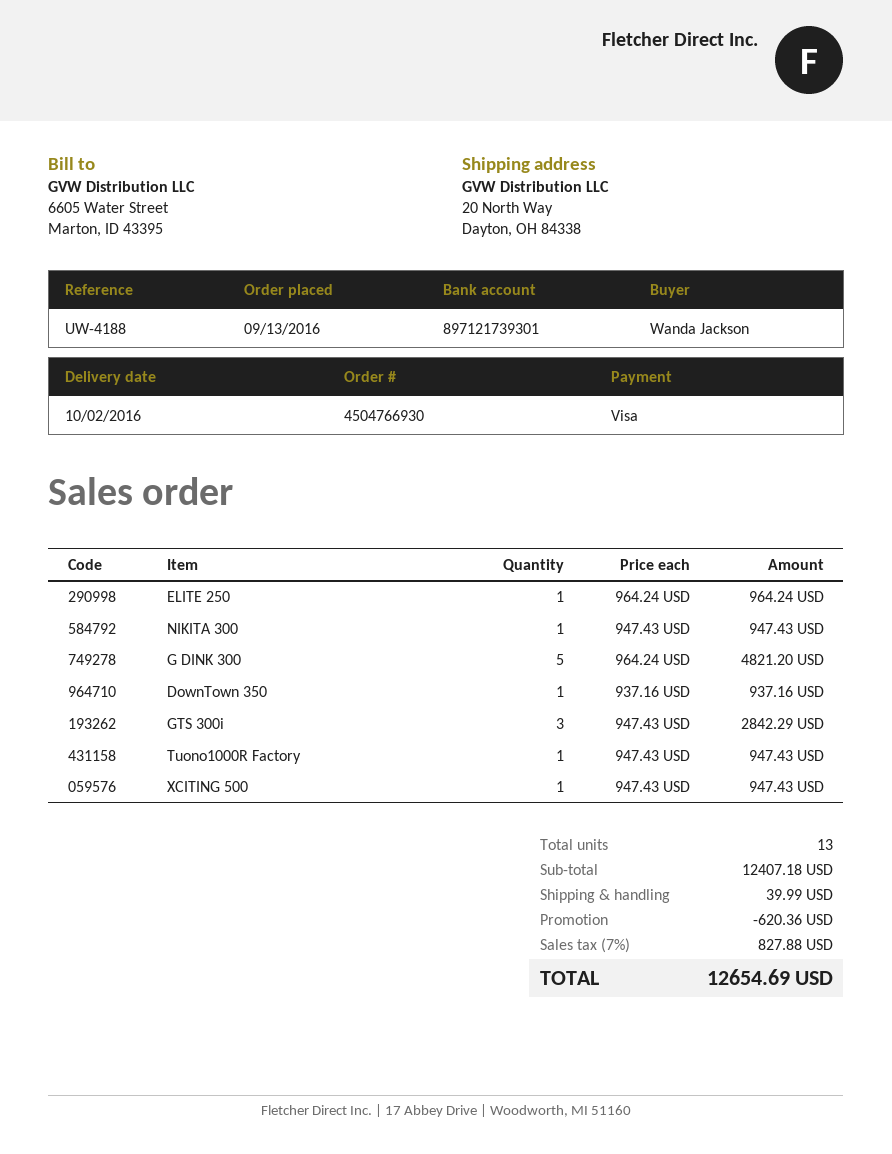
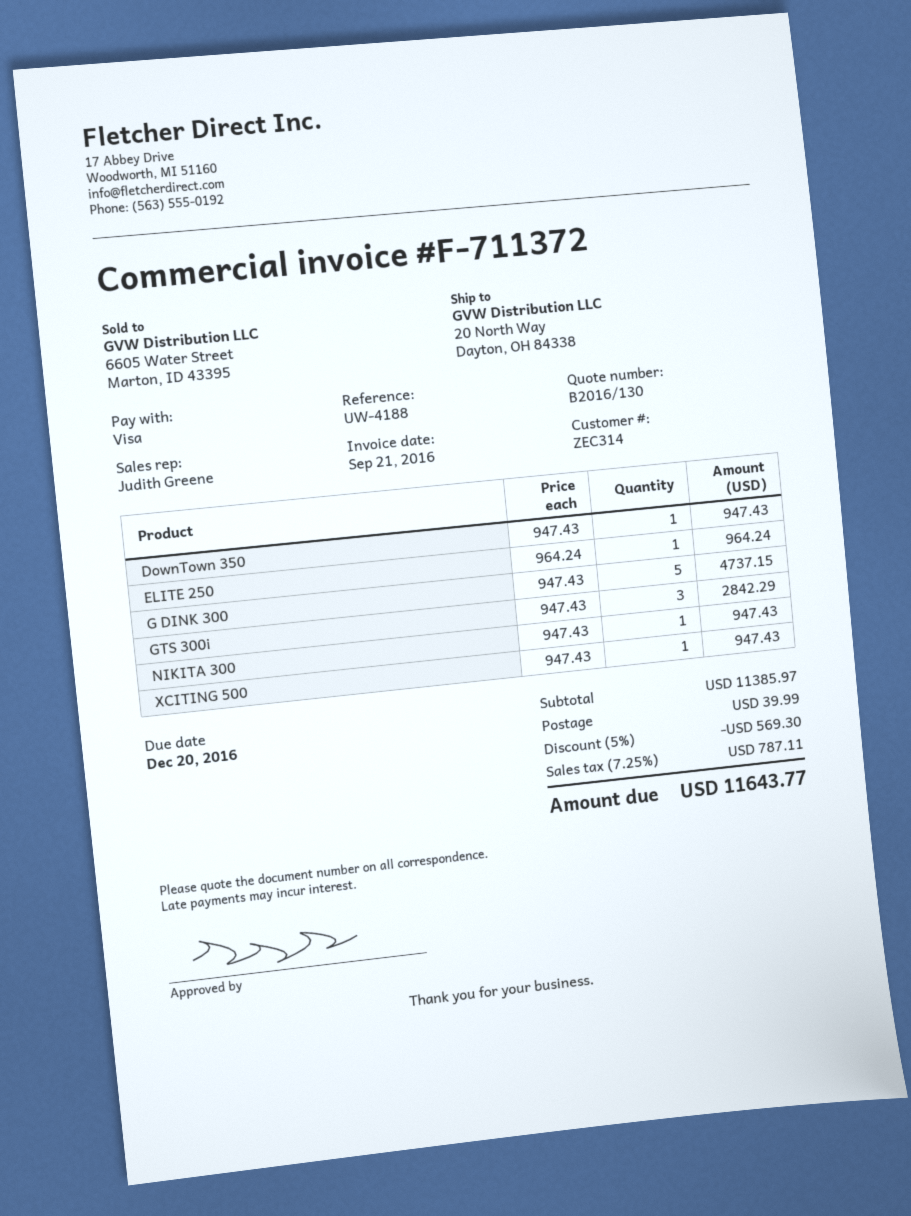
G DINK 300: 5 x 964.24 = 4821.20 -> 5 x 947.43 = 4737.15
DownTown 350: 1 x 937.16 = 937.16 -> 1 x 947.43 = 947.43
Tuono1000R Factory: 1 x 947.43 = 947.43 -> none
subtotal: 12407.18 -> 11385.97
discount: 620.36 -> 569.30
tax: 7% = 827.88 -> 7.25% = 787.11
total: 12654.69 -> 11643.77

